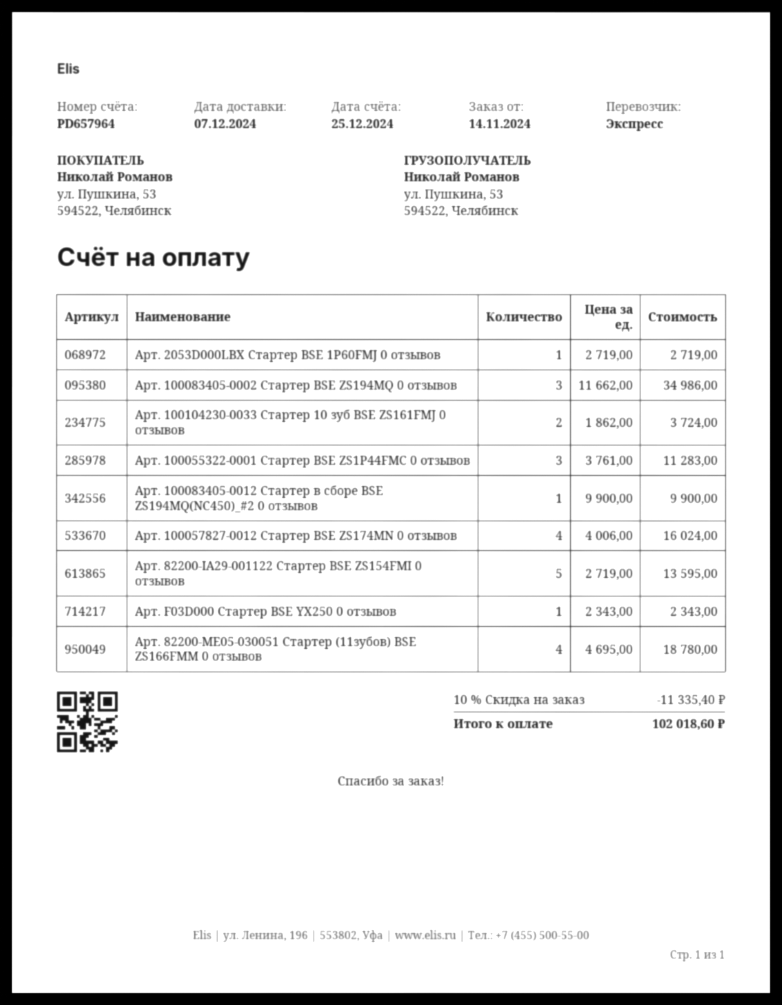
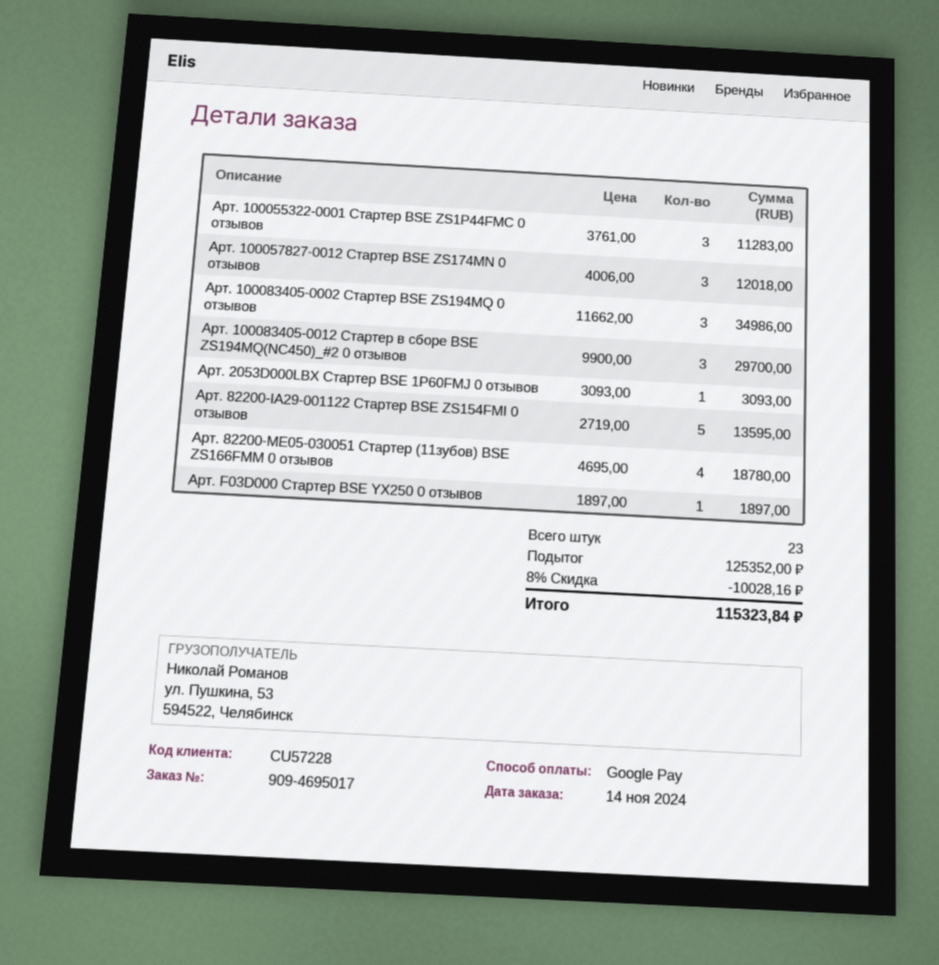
Арт. 2053D000LBX Стартер BSE 1P60FMJ 0 отзывов: 1 x 2719.00 = 2719.00 -> 1 x 3093.00 = 3093.00
Арт. 100104230-0033 Стартер 10 зуб BSE ZS161FMJ 0 отзывов: 2 x 1862.00 = 3724.00 -> none
Арт. 100083405-0012 Стартер в сборе BSE ZS194MQ(NC450)_#2 0 отзывов: 1 x 9900.00 = 9900.00 -> 3 x 9900.00 = 29700.00
Арт. 100057827-0012 Стартер BSE ZS174MN 0 отзывов: 4 x 4006.00 = 16024.00 -> 3 x 4006.00 = 12018.00
Арт. F03D000 Стартер BSE YX250 0 отзывов: 1 x 2343.00 = 2343.00 -> 1 x 1897.00 = 1897.00
discount: 10% = 11335.40 -> 8% = 10028.16
total: 102018.60 -> 115323.84

